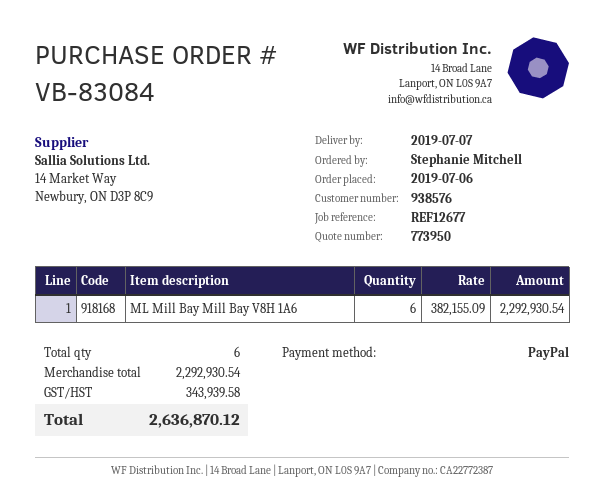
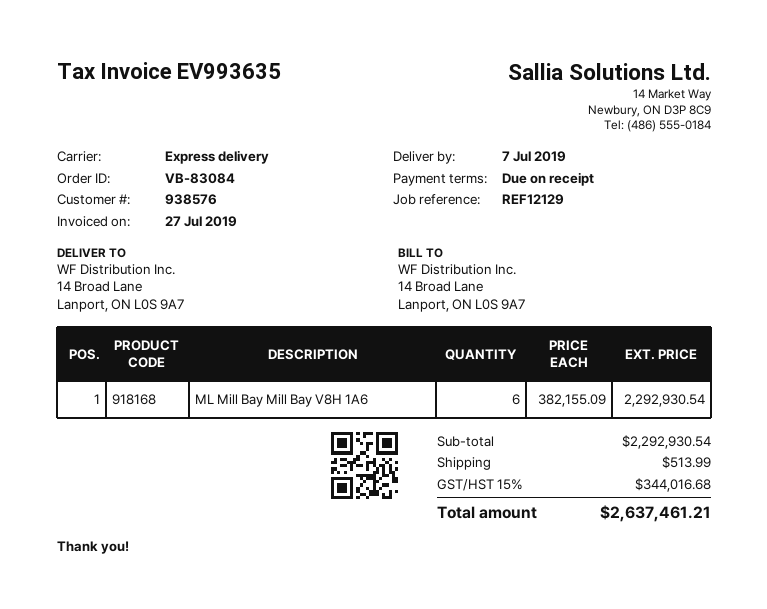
reference: REF12677 -> REF12129
shipping: none -> 513.99
tax: 343939.58 -> 344016.68
total: 2636870.12 -> 2637461.21

